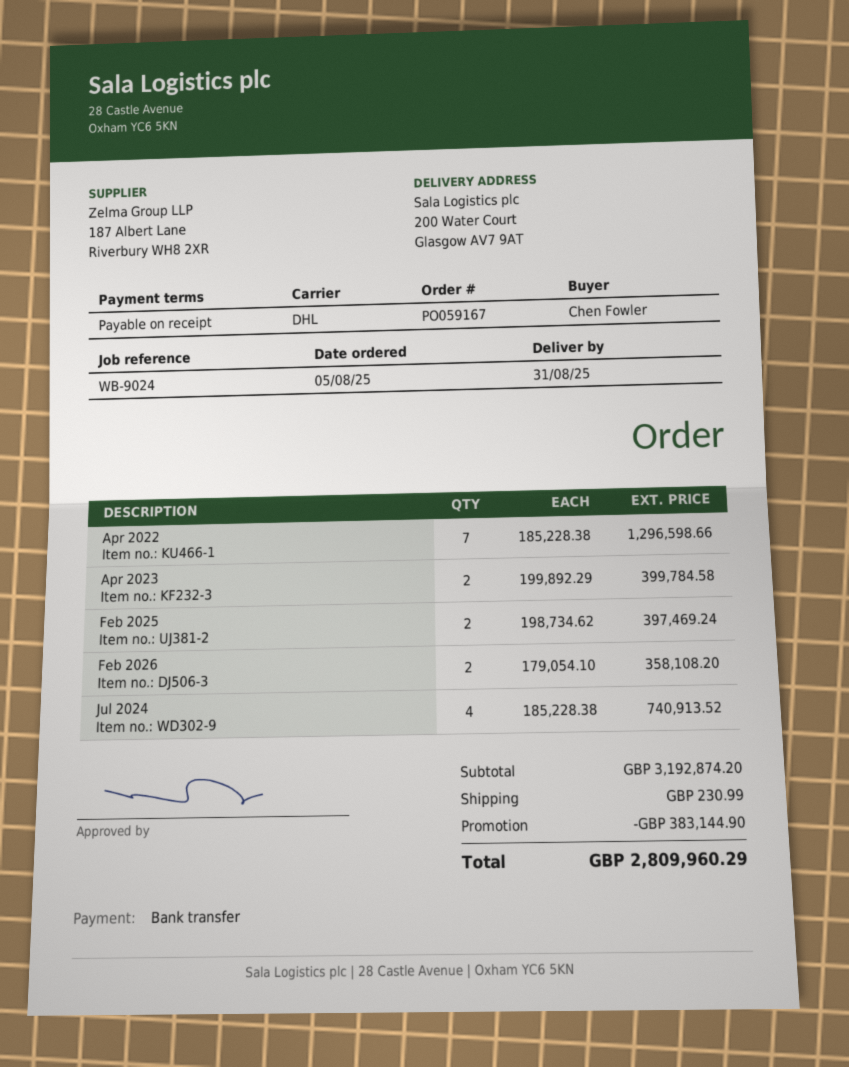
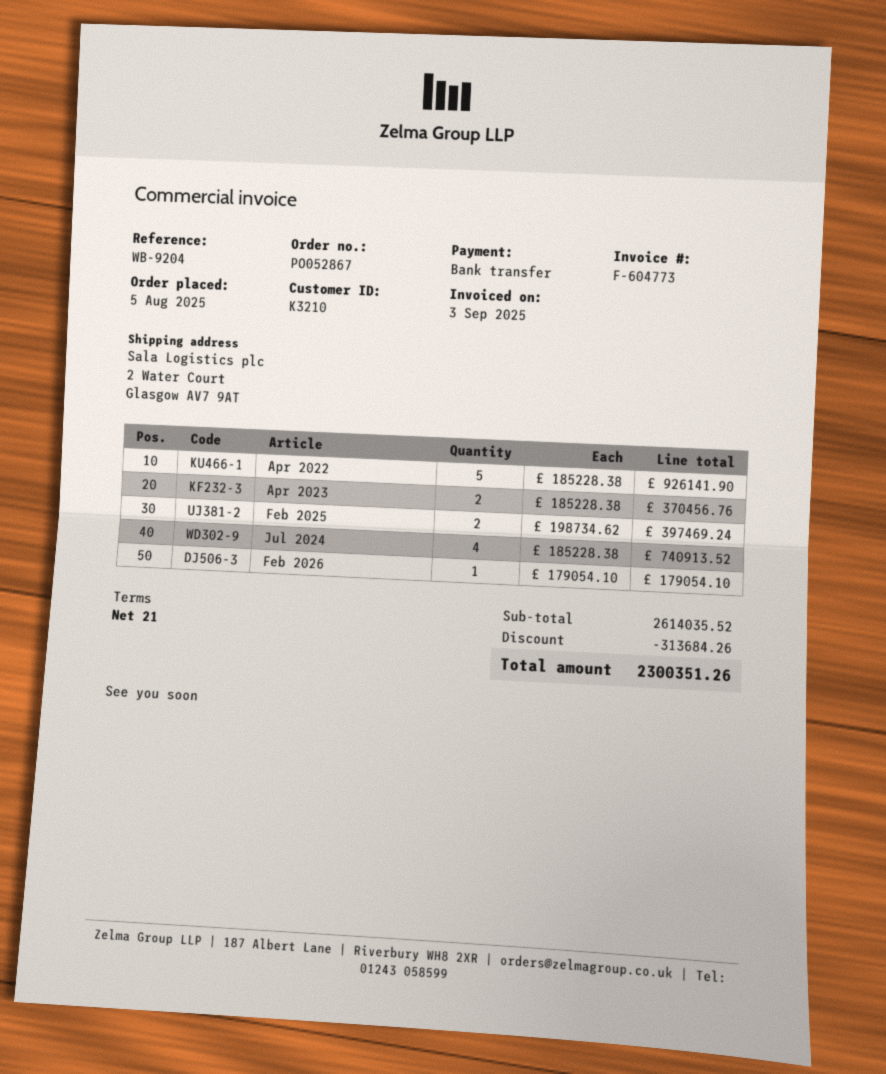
order number: PO059167 -> PO052867
payment terms: on receipt -> 21 days
reference: WB-9024 -> WB-9204
ship to: 200 Water Court, Glasgow AV7 9AT -> 2 Water Court, Glasgow AV7 9AT
Apr 2022: 7 x 185228.38 = 1296598.66 -> 5 x 185228.38 = 926141.90
Apr 2023: 2 x 199892.29 = 399784.58 -> 2 x 185228.38 = 370456.76
Feb 2026: 2 x 179054.10 = 358108.20 -> 1 x 179054.10 = 179054.10
subtotal: 3192874.20 -> 2614035.52
discount: 383144.90 -> 313684.26
shipping: 230.99 -> none
total: 2809960.29 -> 2300351.26

